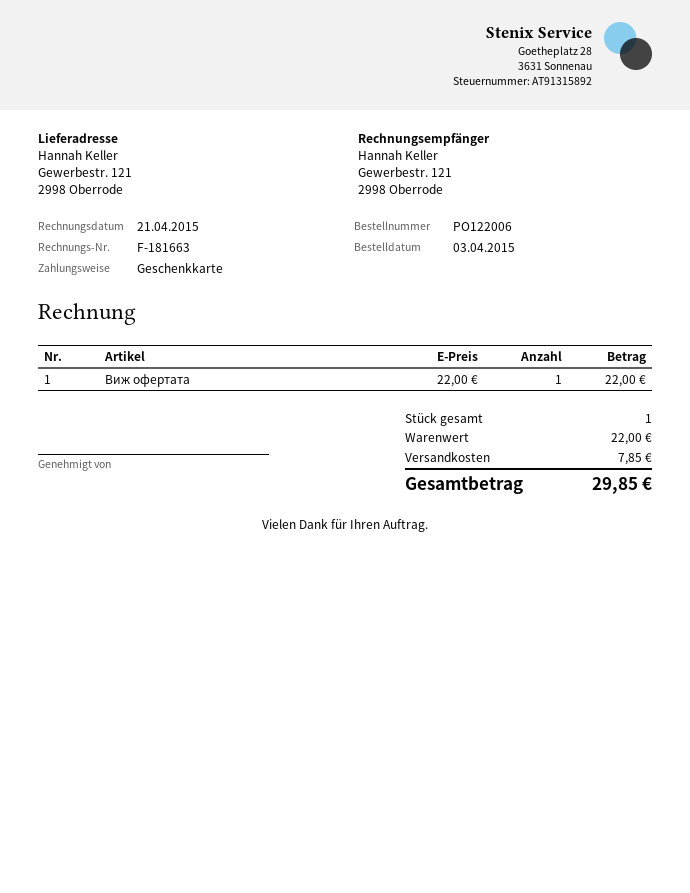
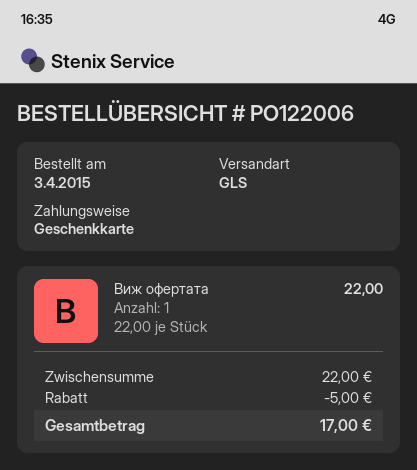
discount: none -> 5.00
shipping: 7.85 -> none
total: 29.85 -> 17.00

